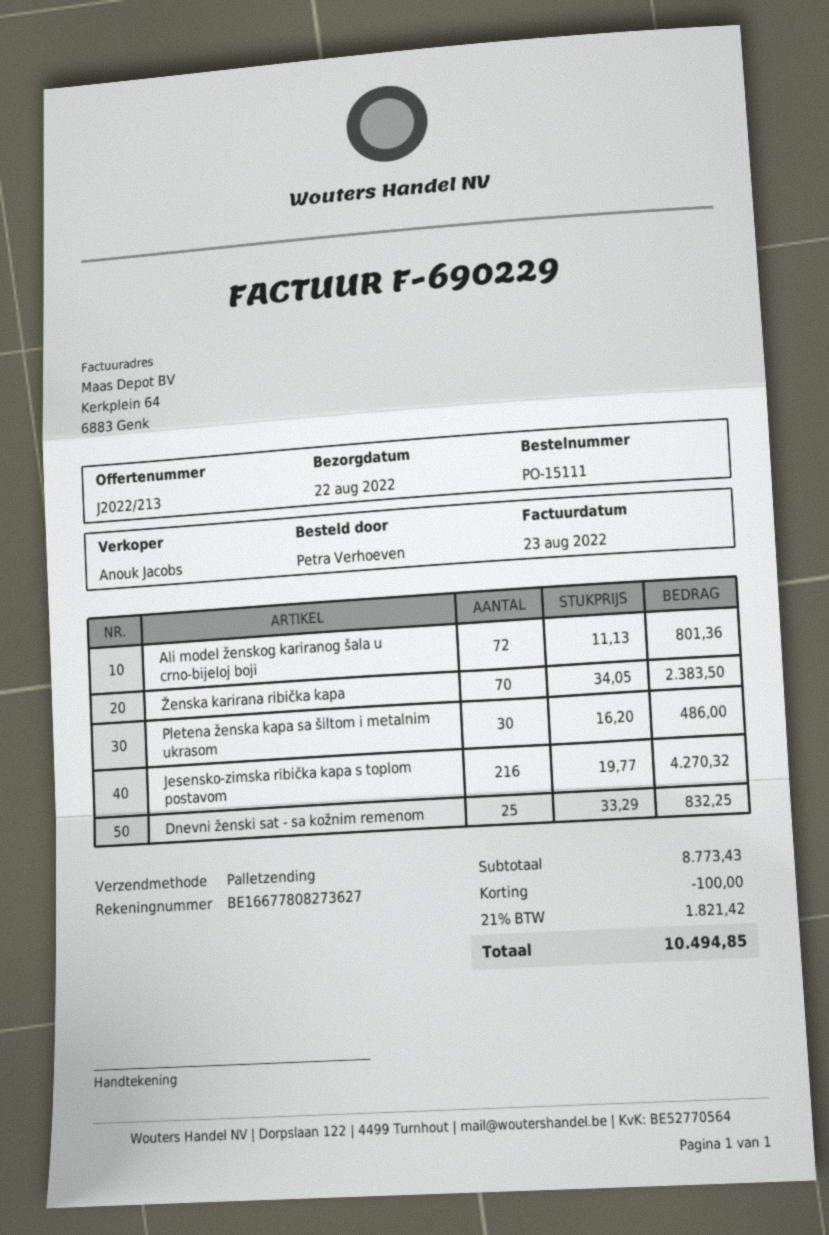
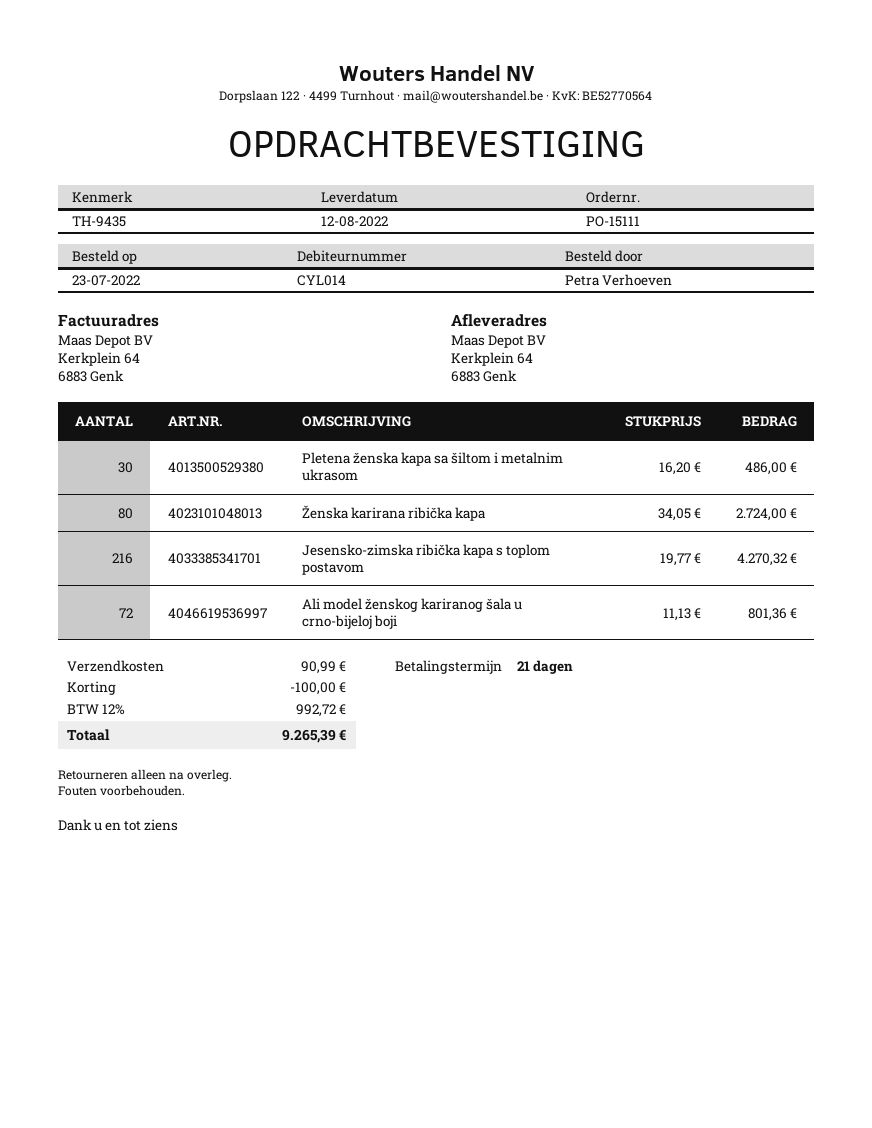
delivery date: 2022-08-22 -> 2022-08-12
Ženska karirana ribička kapa: 70 x 34.05 = 2383.50 -> 80 x 34.05 = 2724.00
Dnevni ženski sat - sa kožnim remenom: 25 x 33.29 = 832.25 -> none
shipping: none -> 90.99
tax: 21% = 1821.42 -> 12% = 992.72
total: 10494.85 -> 9265.39

